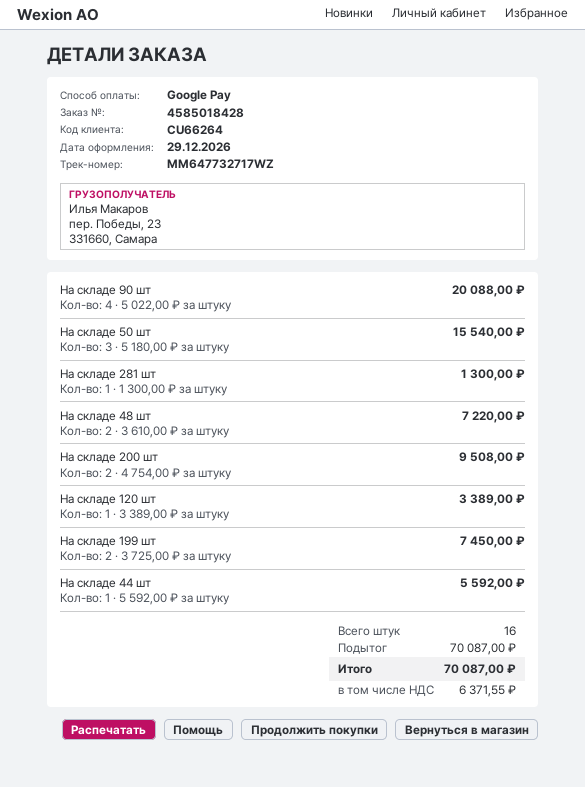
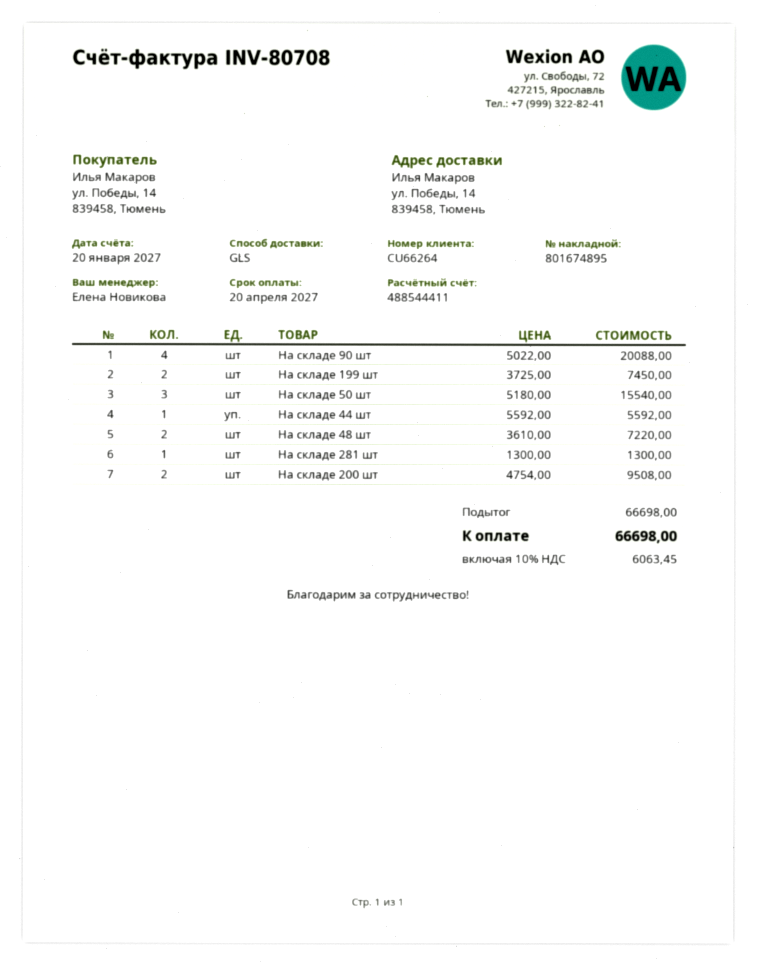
ship to: пер. Победы, 23, 331660, Самара -> ул. Победы, 14, 839458, Тюмень
На складе 120 шт: 1 x 3389.00 = 3389.00 -> none
subtotal: 70087.00 -> 66698.00
tax: 6371.55 -> 6063.45
total: 70087.00 -> 66698.00

